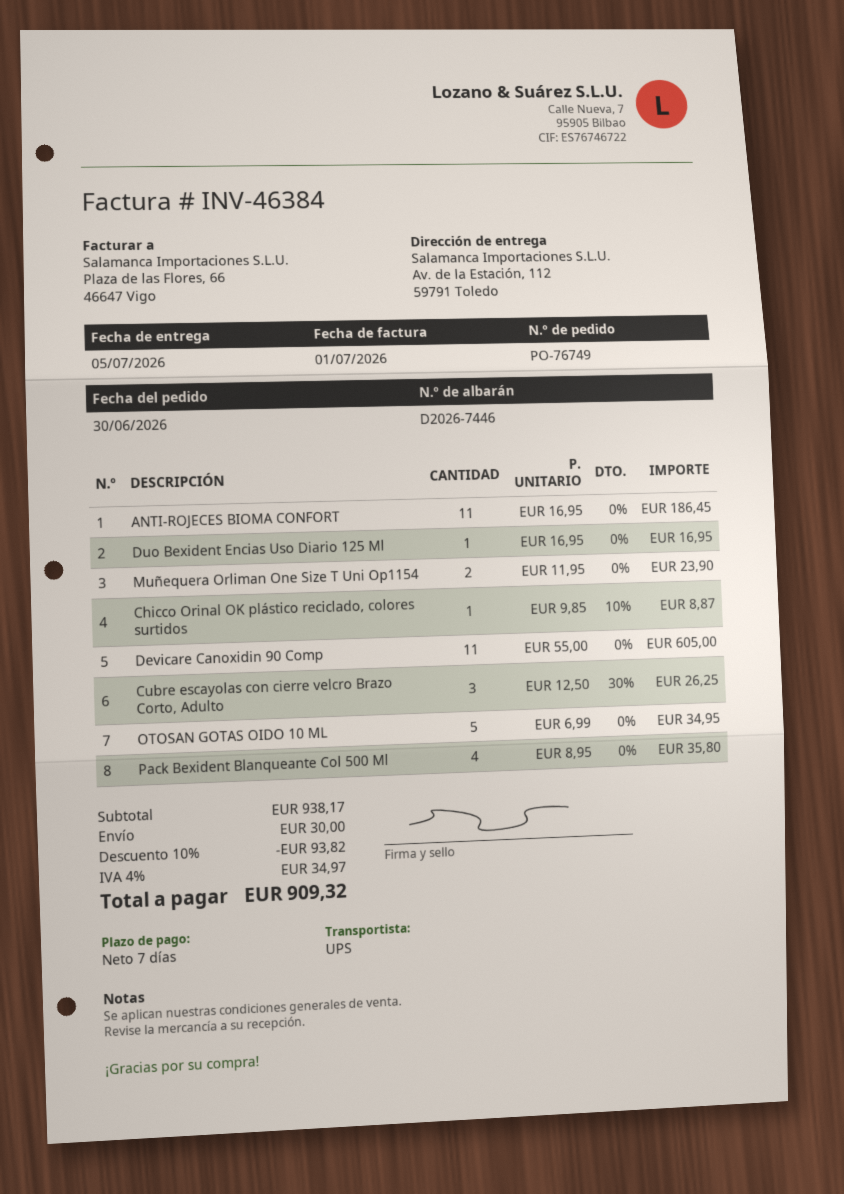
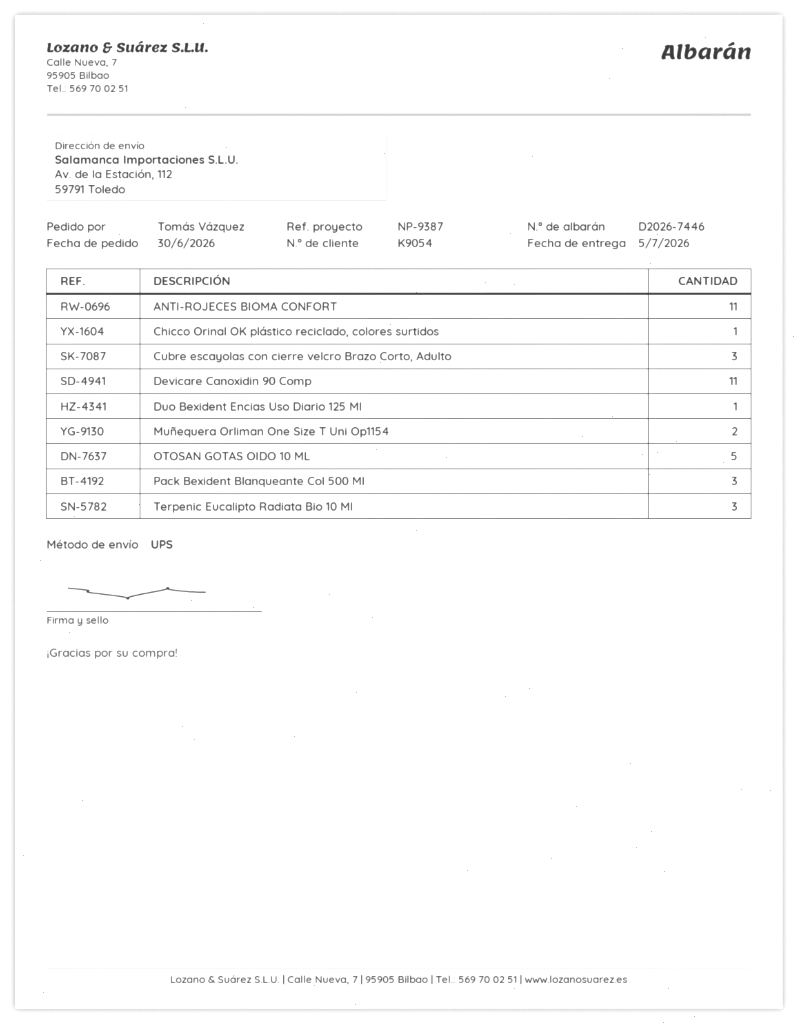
Pack Bexident Blanqueante Col 500 Ml: 4 -> 3
Terpenic Eucalipto Radiata Bio 10 Ml: none -> 3

